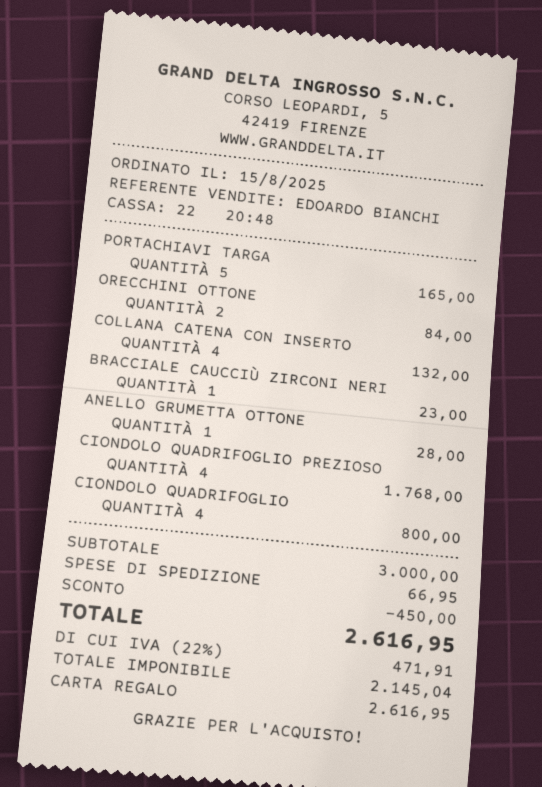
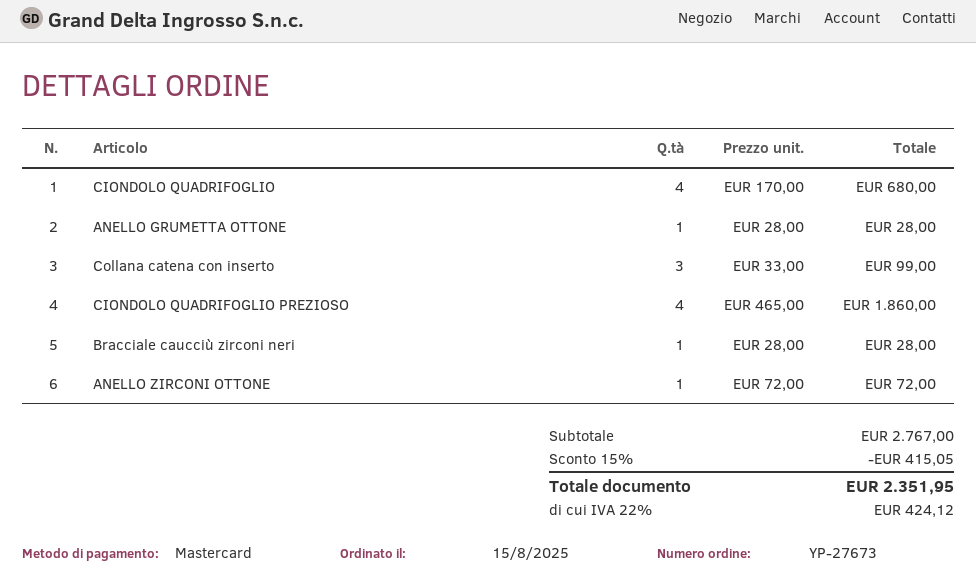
payment method: gift card -> Mastercard
PORTACHIAVI TARGA: 5 for 165.00 -> none
ORECCHINI OTTONE: 2 for 84.00 -> none
COLLANA CATENA CON INSERTO: 4 for 132.00 -> 3 for 99.00
BRACCIALE CAUCCIÙ ZIRCONI NERI: 1 for 23.00 -> 1 for 28.00
CIONDOLO QUADRIFOGLIO PREZIOSO: 4 for 1768.00 -> 4 for 1860.00
CIONDOLO QUADRIFOGLIO: 4 for 800.00 -> 4 for 680.00
ANELLO ZIRCONI OTTONE: none -> 1 for 72.00
subtotal: 3000.00 -> 2767.00
discount: 450.00 -> 415.05
shipping: 66.95 -> none
tax: 22% = 471.91 -> 22% = 424.12
total: 2616.95 -> 2351.95

